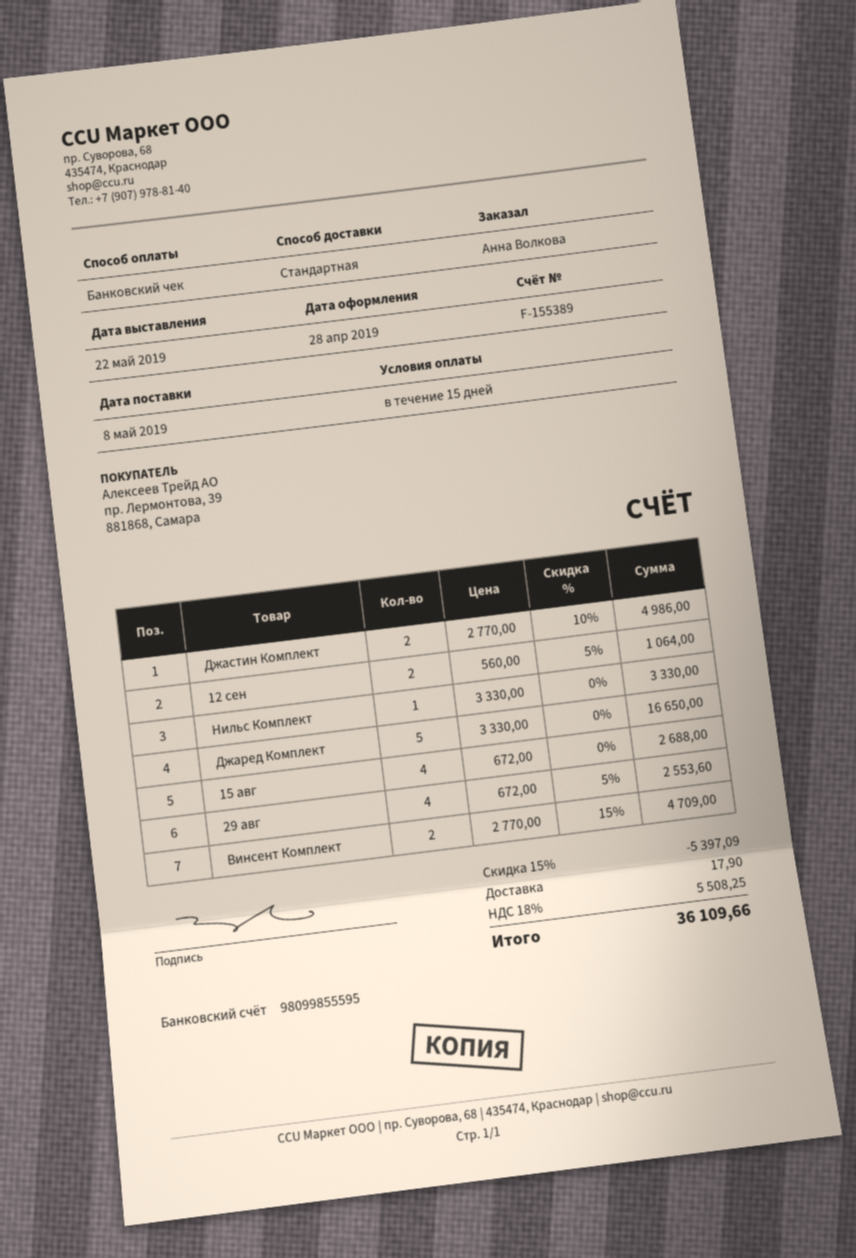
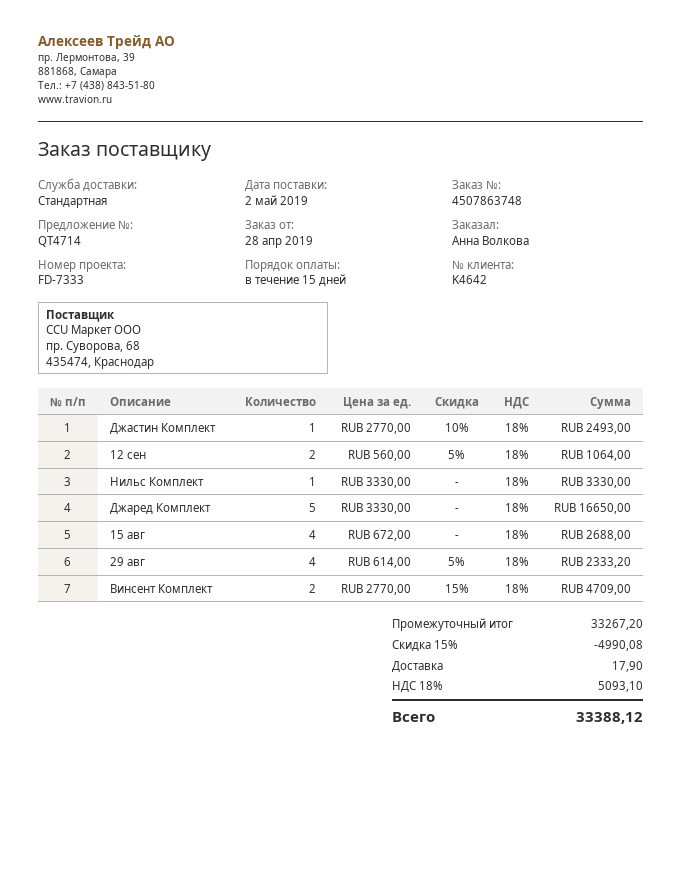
delivery date: 2019-05-08 -> 2019-05-02
Джастин Комплект: 2 x 2770.00 - 10% = 4986.00 -> 1 x 2770.00 - 10% = 2493.00
29 авг: 4 x 672.00 - 5% = 2553.60 -> 4 x 614.00 - 5% = 2333.20
discount: 15% = 5397.09 -> 15% = 4990.08
tax: 18% = 5508.25 -> 18% = 5093.10
total: 36109.66 -> 33388.12

